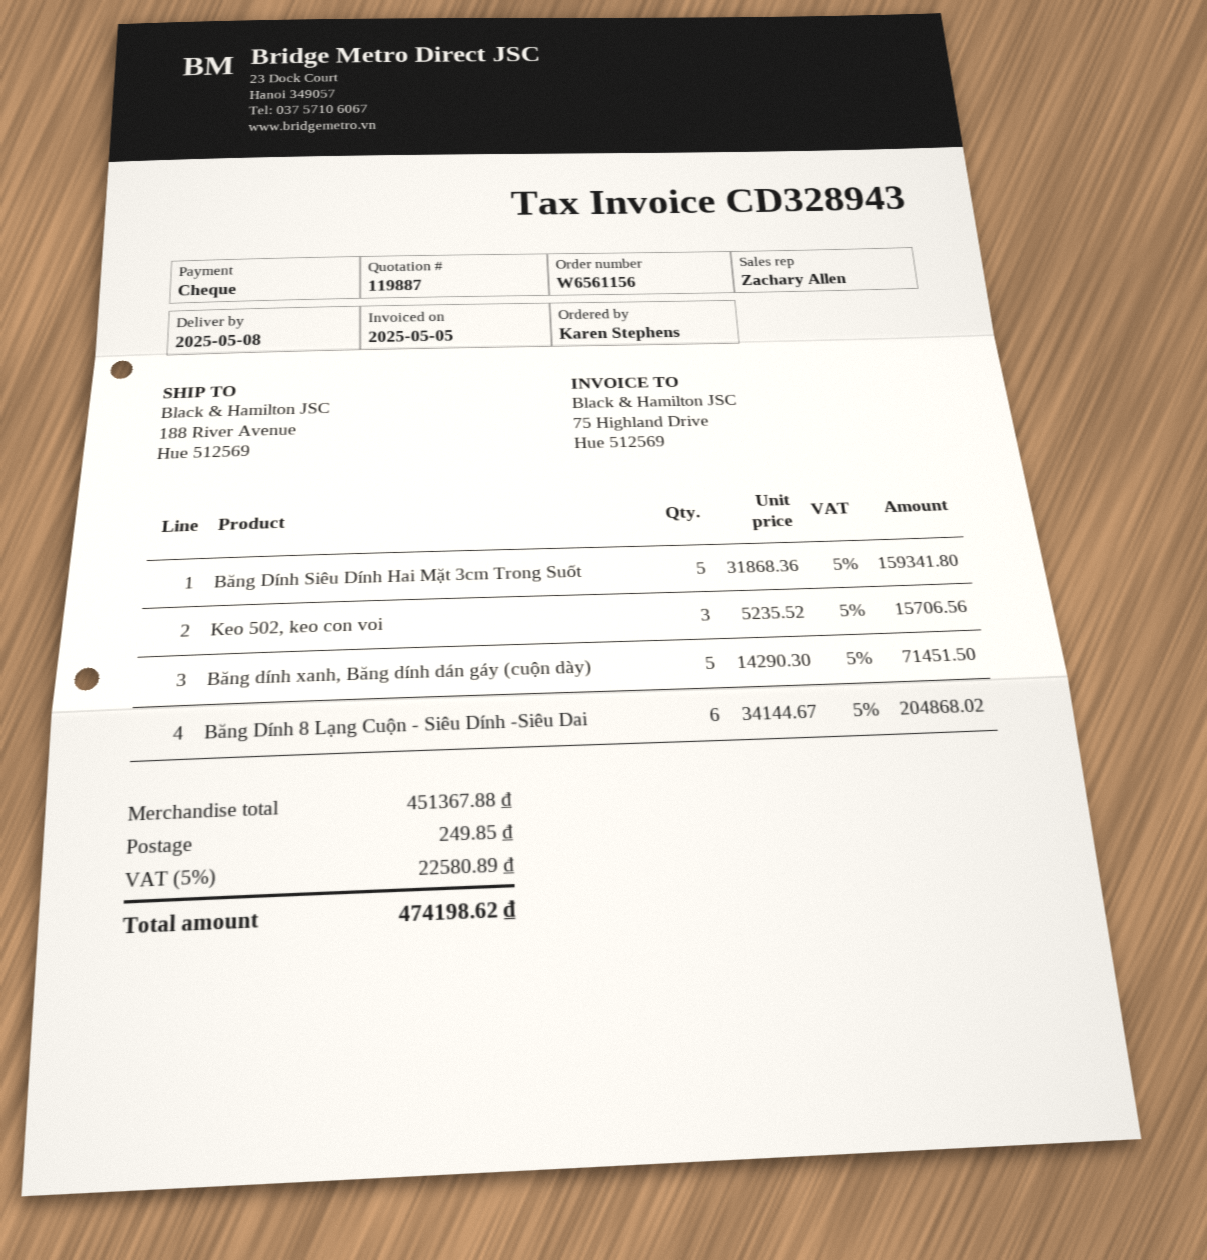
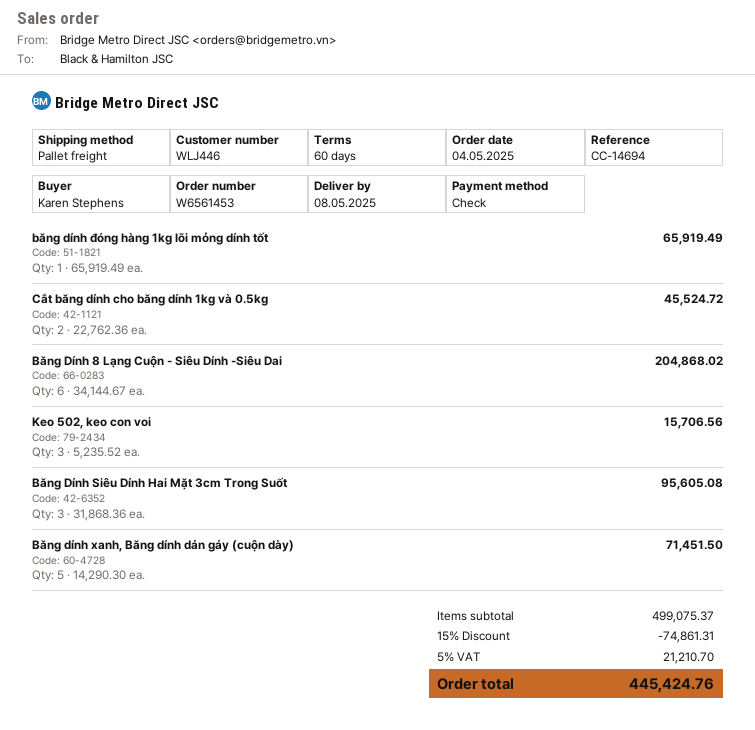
order number: W6561156 -> W6561453
Băng Dính Siêu Dính Hai Mặt 3cm Trong Suốt: 5 x 31868.36 = 159341.80 -> 3 x 31868.36 = 95605.08
băng dính đóng hàng 1kg lõi mỏng dính tốt: none -> 1 x 65919.49 = 65919.49
Cắt băng dính cho băng dính 1kg và 0.5kg: none -> 2 x 22762.36 = 45524.72
subtotal: 451367.88 -> 499075.37
discount: none -> 15% = 74861.31
shipping: 249.85 -> none
tax: 5% = 22580.89 -> 5% = 21210.70
total: 474198.62 -> 445424.76

